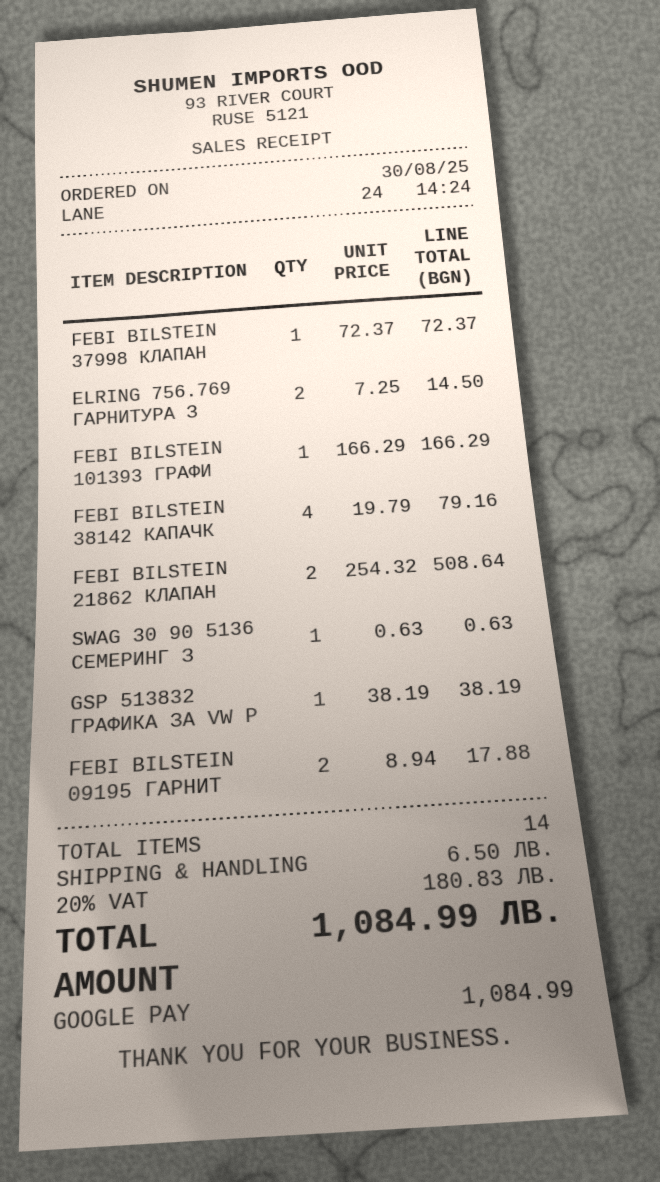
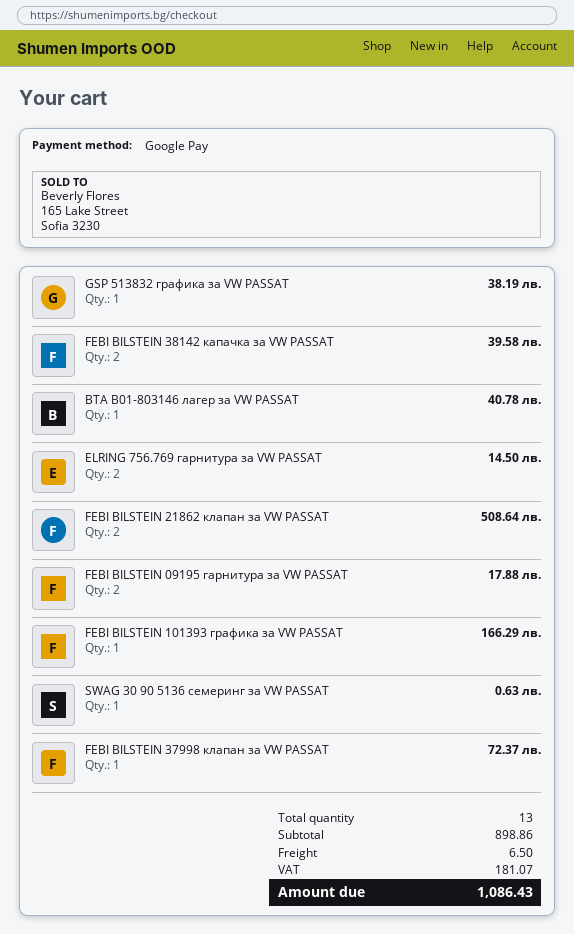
FEBI BILSTEIN 38142 КАПАЧК: 4 for 79.16 -> 2 for 39.58
BTA B01-803146 лагер за VW PASSAT: none -> 1 for 40.78
total quantity: 14 -> 13
tax: 180.83 -> 181.07
total: 1084.99 -> 1086.43

